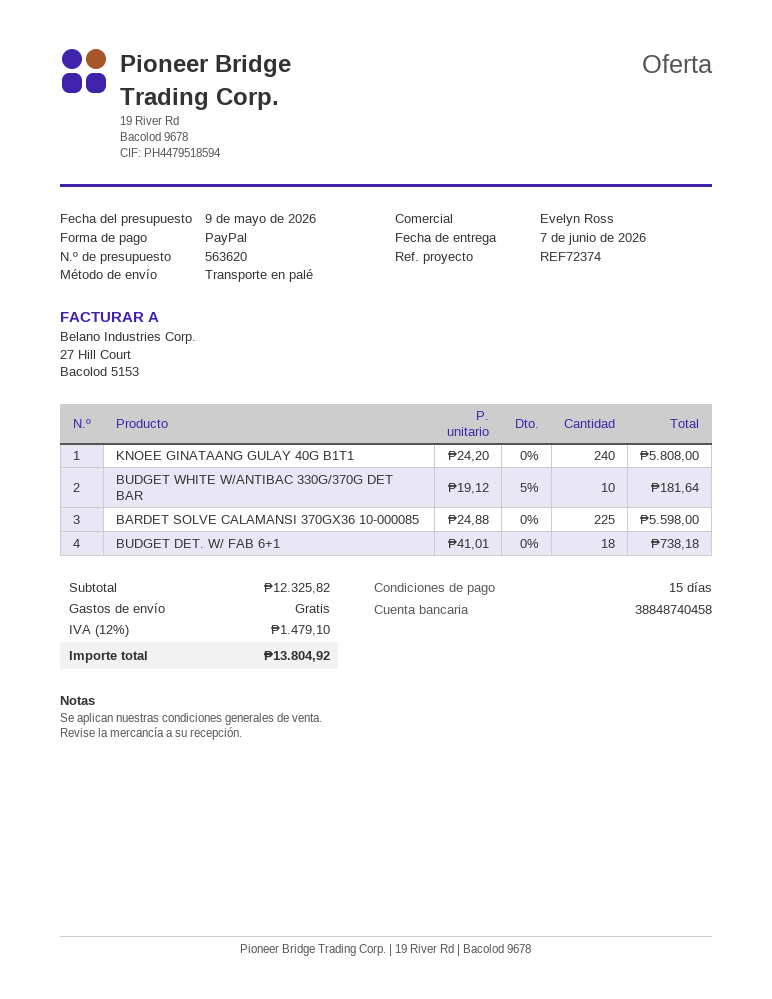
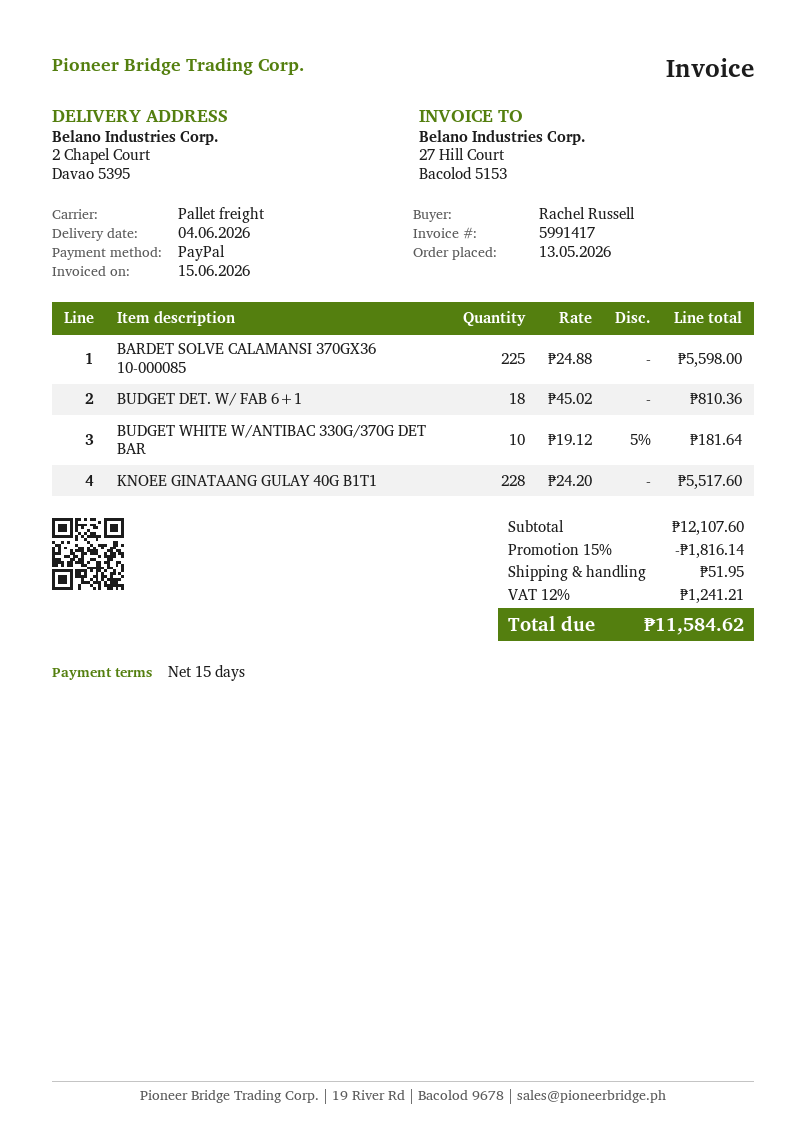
delivery date: 2026-06-07 -> 2026-06-04
KNOEE GINATAANG GULAY 40G B1T1: 240 x 24.20 = 5808.00 -> 228 x 24.20 = 5517.60
BUDGET DET. W/ FAB 6+1: 18 x 41.01 = 738.18 -> 18 x 45.02 = 810.36
subtotal: 12325.82 -> 12107.60
discount: none -> 15% = 1816.14
shipping: 0.00 -> 51.95
tax: 12% = 1479.10 -> 12% = 1241.21
total: 13804.92 -> 11584.62

